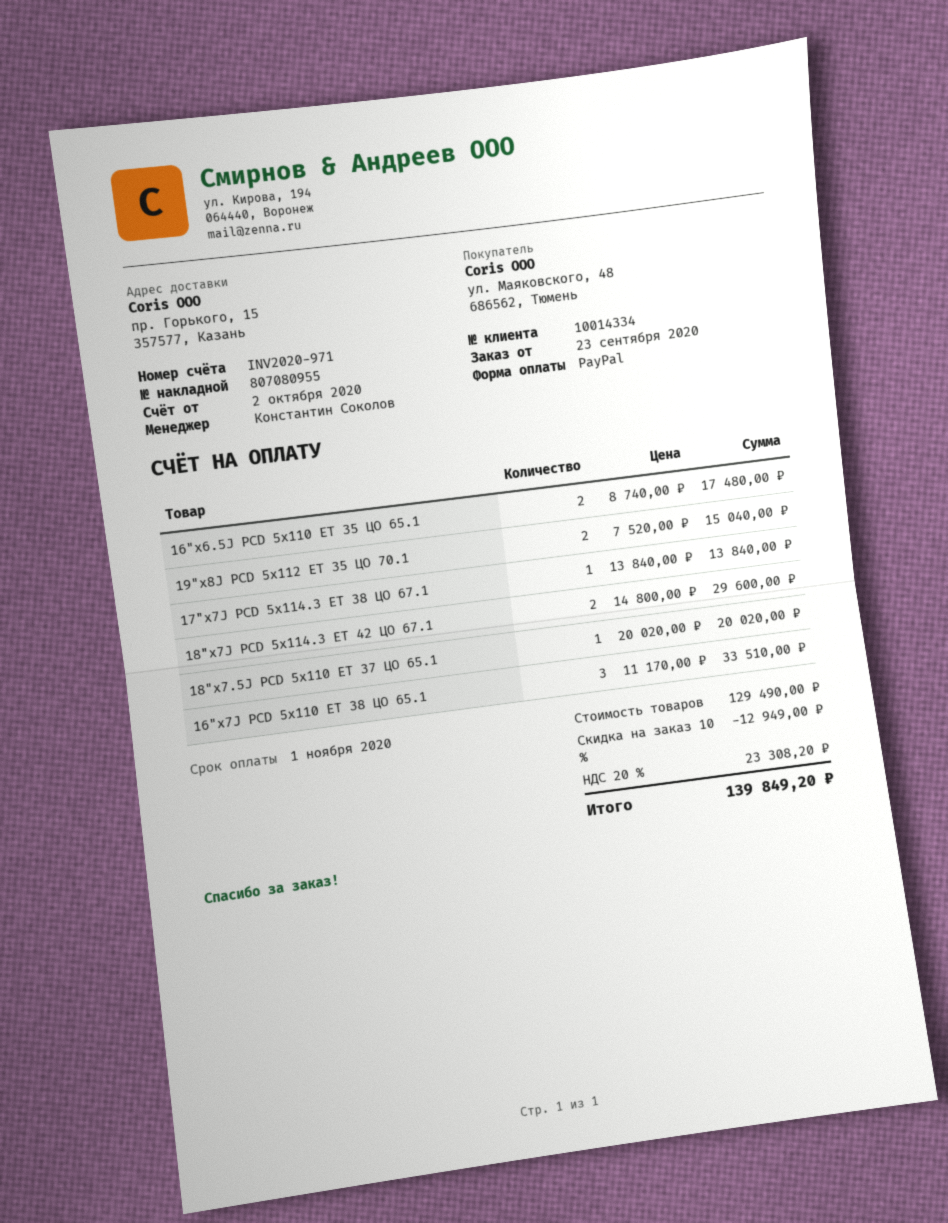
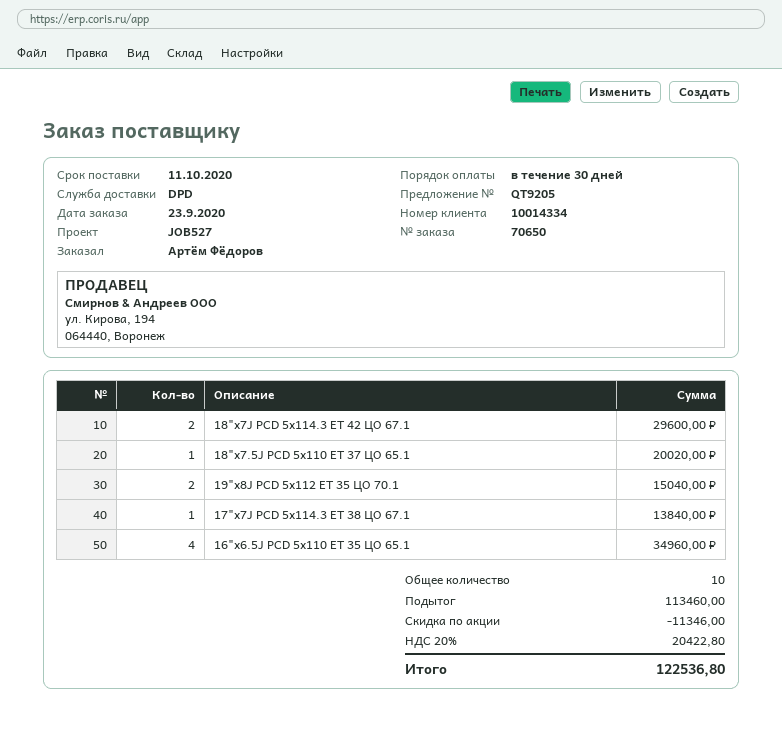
16"x6.5J PCD 5x110 ЕТ 35 ЦО 65.1: 2 for 17480.00 -> 4 for 34960.00
16"x7J PCD 5x110 ЕТ 38 ЦО 65.1: 3 for 33510.00 -> none
subtotal: 129490.00 -> 113460.00
discount: 12949.00 -> 11346.00
tax: 20% = 23308.20 -> 20% = 20422.80
total: 139849.20 -> 122536.80

